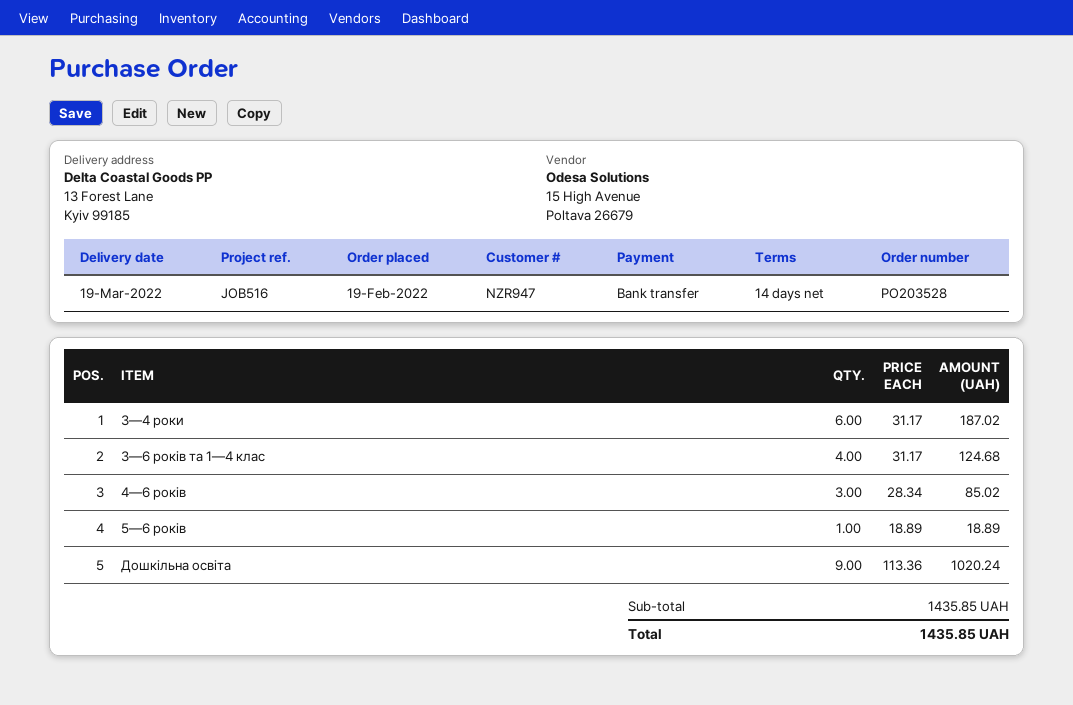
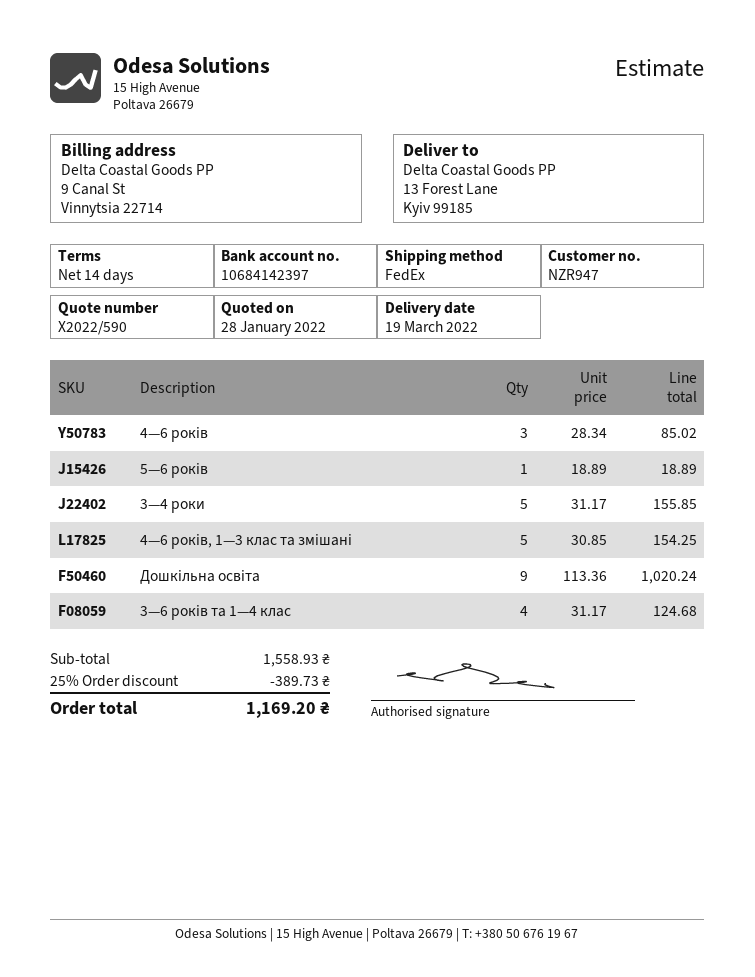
3—4 роки: 6 x 31.17 = 187.02 -> 5 x 31.17 = 155.85
4—6 років, 1—3 клас та змішані: none -> 5 x 30.85 = 154.25
subtotal: 1435.85 -> 1558.93
discount: none -> 25% = 389.73
total: 1435.85 -> 1169.20

